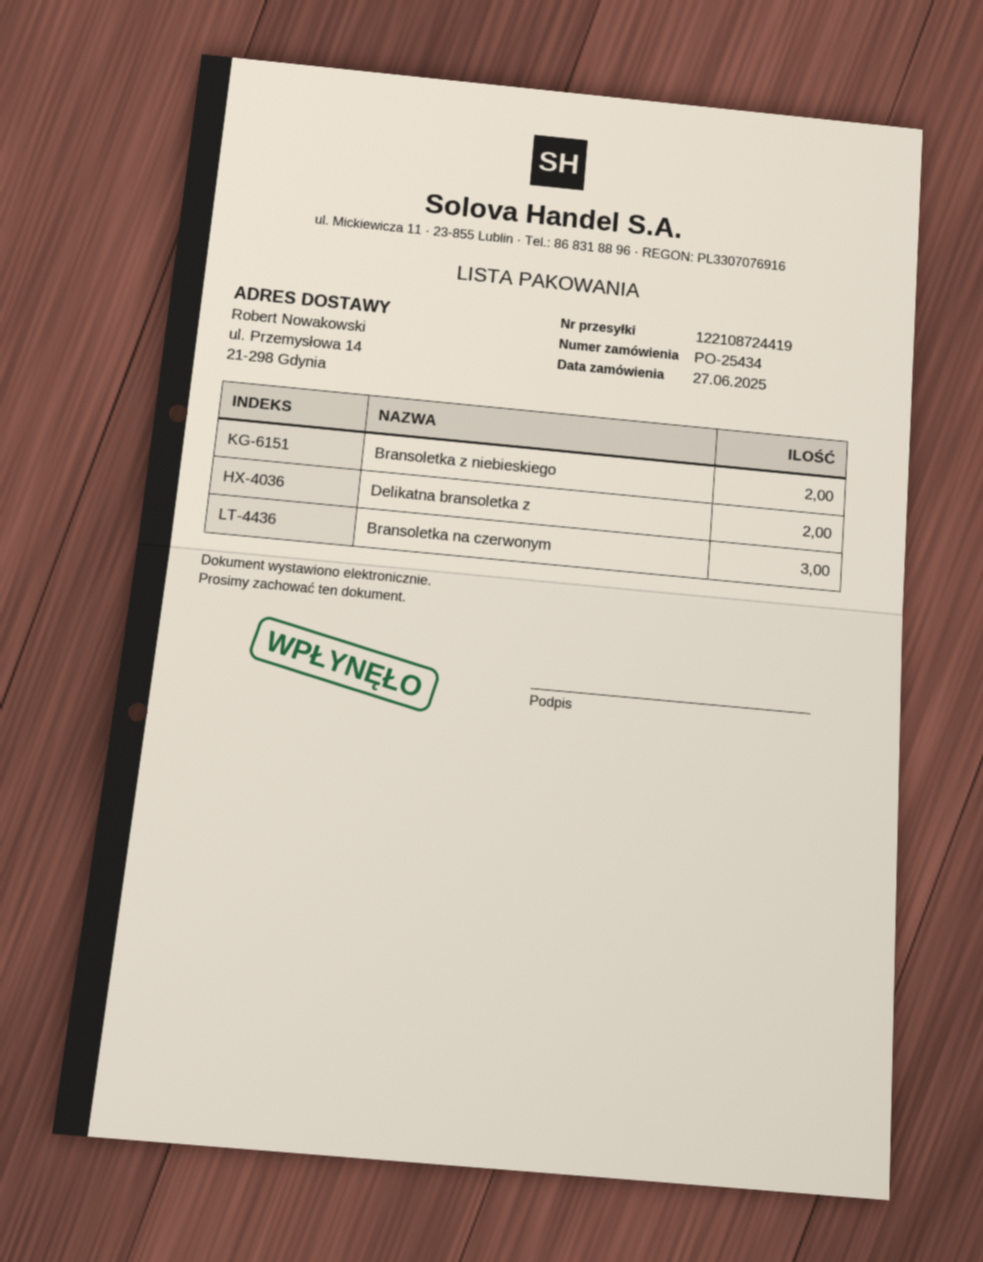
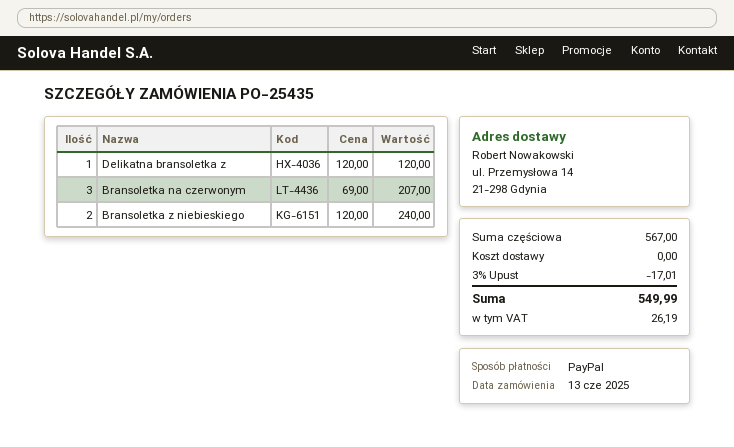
order number: PO-25434 -> PO-25435
order date: 2025-06-27 -> 2025-06-13
Delikatna bransoletka z: 2 -> 1

